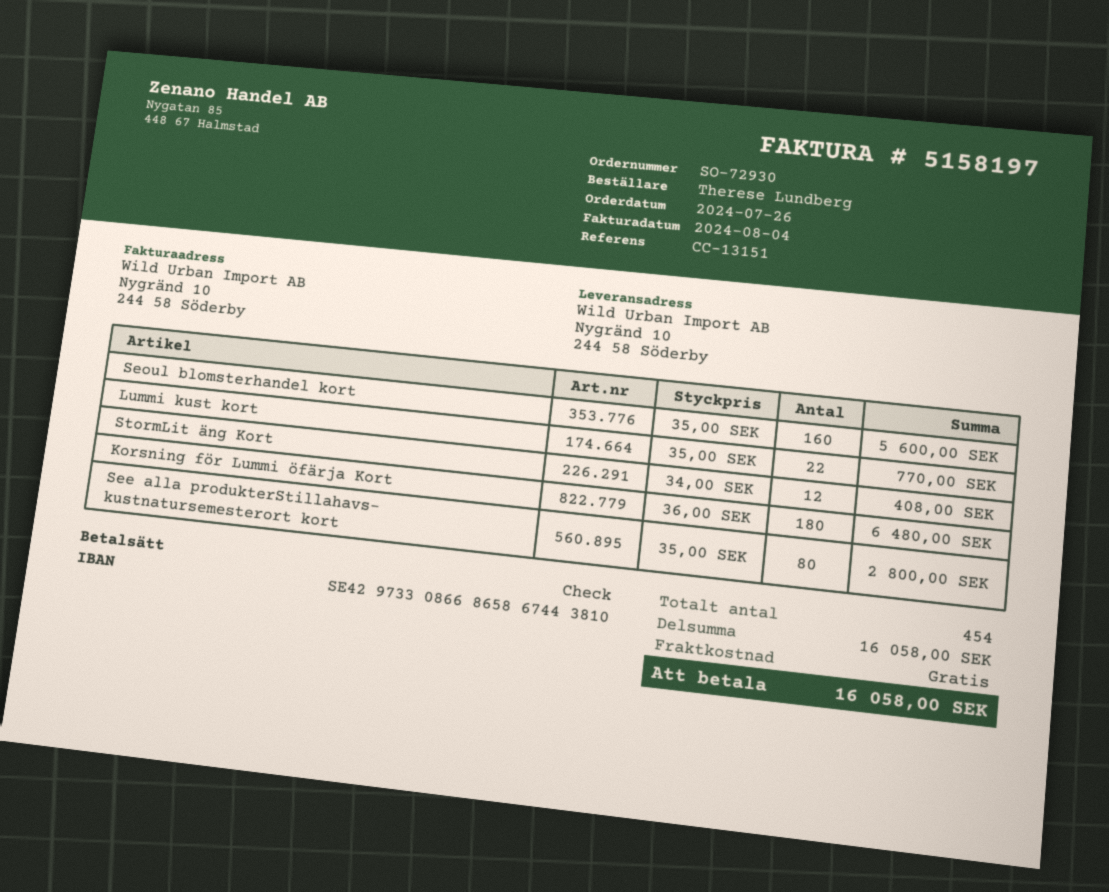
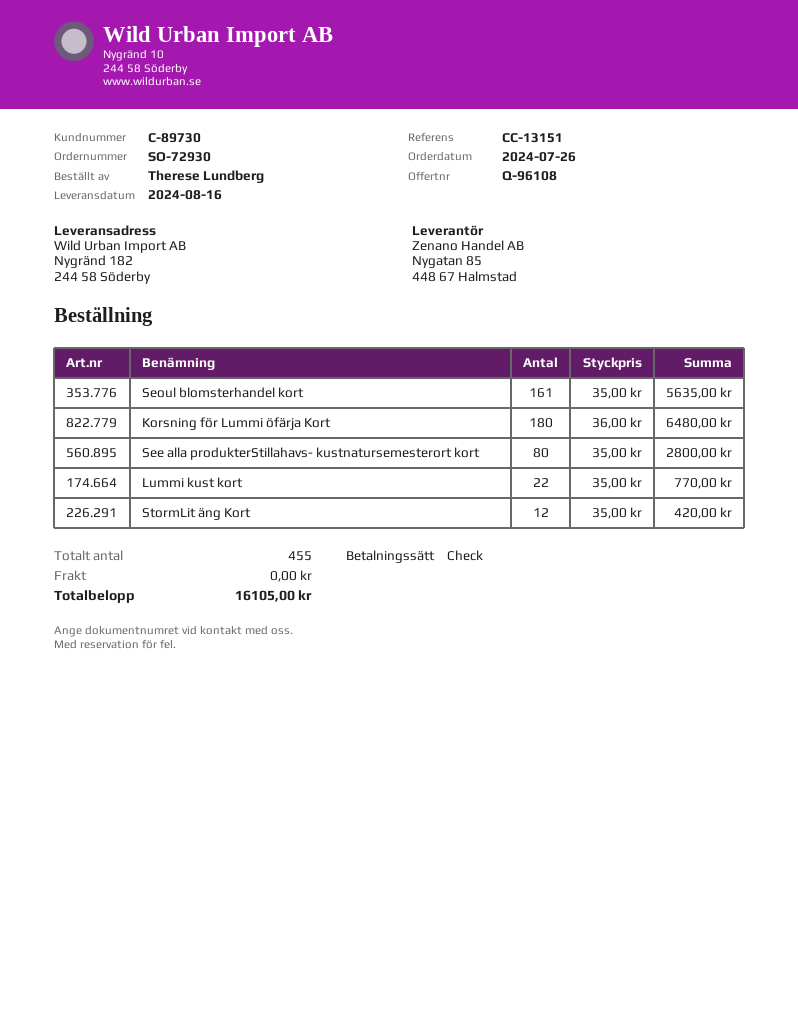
ship to: Nygränd 10, 244 58 Söderby -> Nygränd 182, 244 58 Söderby
Seoul blomsterhandel kort: 160 x 35.00 = 5600.00 -> 161 x 35.00 = 5635.00
StormLit äng Kort: 12 x 34.00 = 408.00 -> 12 x 35.00 = 420.00
total quantity: 454 -> 455
total: 16058.00 -> 16105.00

